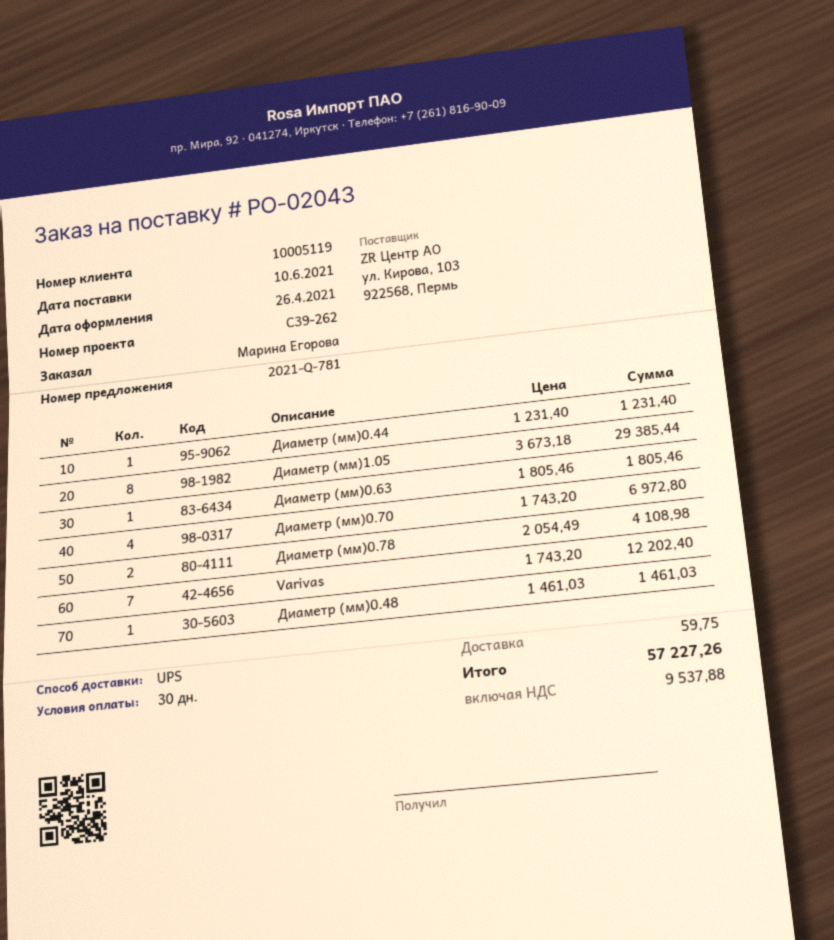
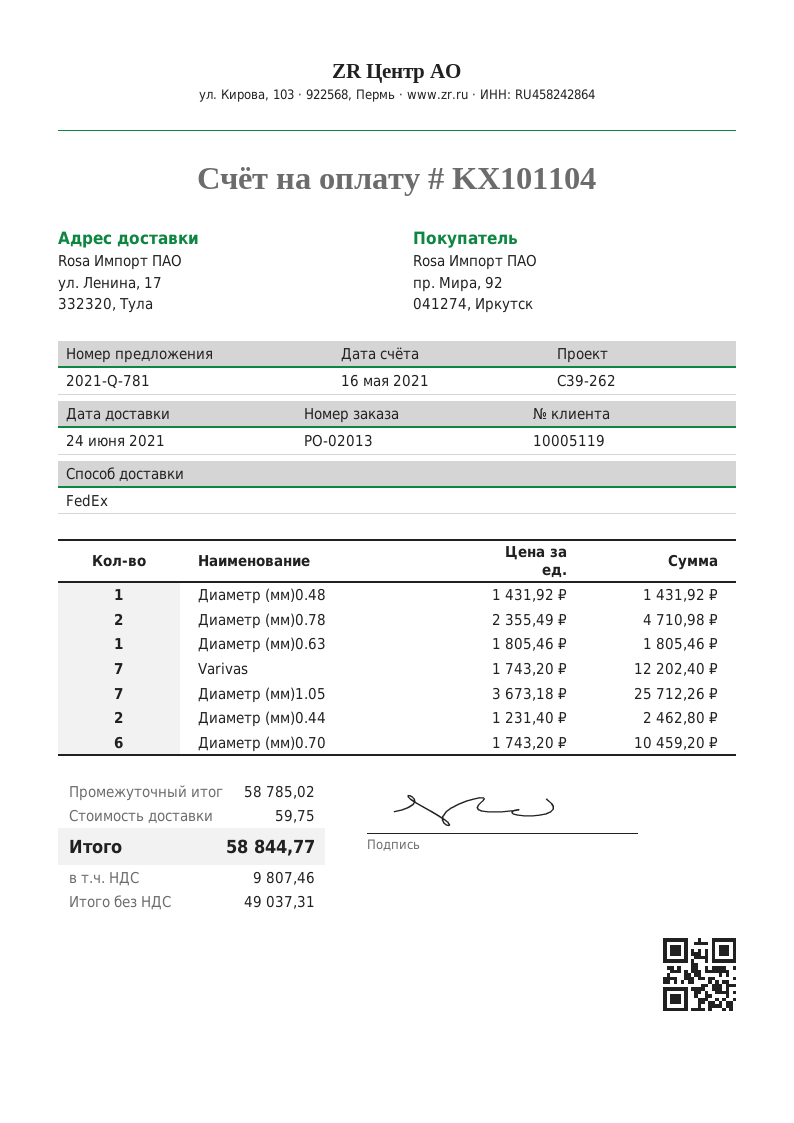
order number: PO-02043 -> PO-02013
delivery date: 2021-06-10 -> 2021-06-24
shipping method: UPS -> FedEx
Диаметр (мм)0.44: 1 x 1231.40 = 1231.40 -> 2 x 1231.40 = 2462.80
Диаметр (мм)1.05: 8 x 3673.18 = 29385.44 -> 7 x 3673.18 = 25712.26
Диаметр (мм)0.70: 4 x 1743.20 = 6972.80 -> 6 x 1743.20 = 10459.20
Диаметр (мм)0.78: 2 x 2054.49 = 4108.98 -> 2 x 2355.49 = 4710.98
Диаметр (мм)0.48: 1 x 1461.03 = 1461.03 -> 1 x 1431.92 = 1431.92
tax: 9537.88 -> 9807.46
total: 57227.26 -> 58844.77

